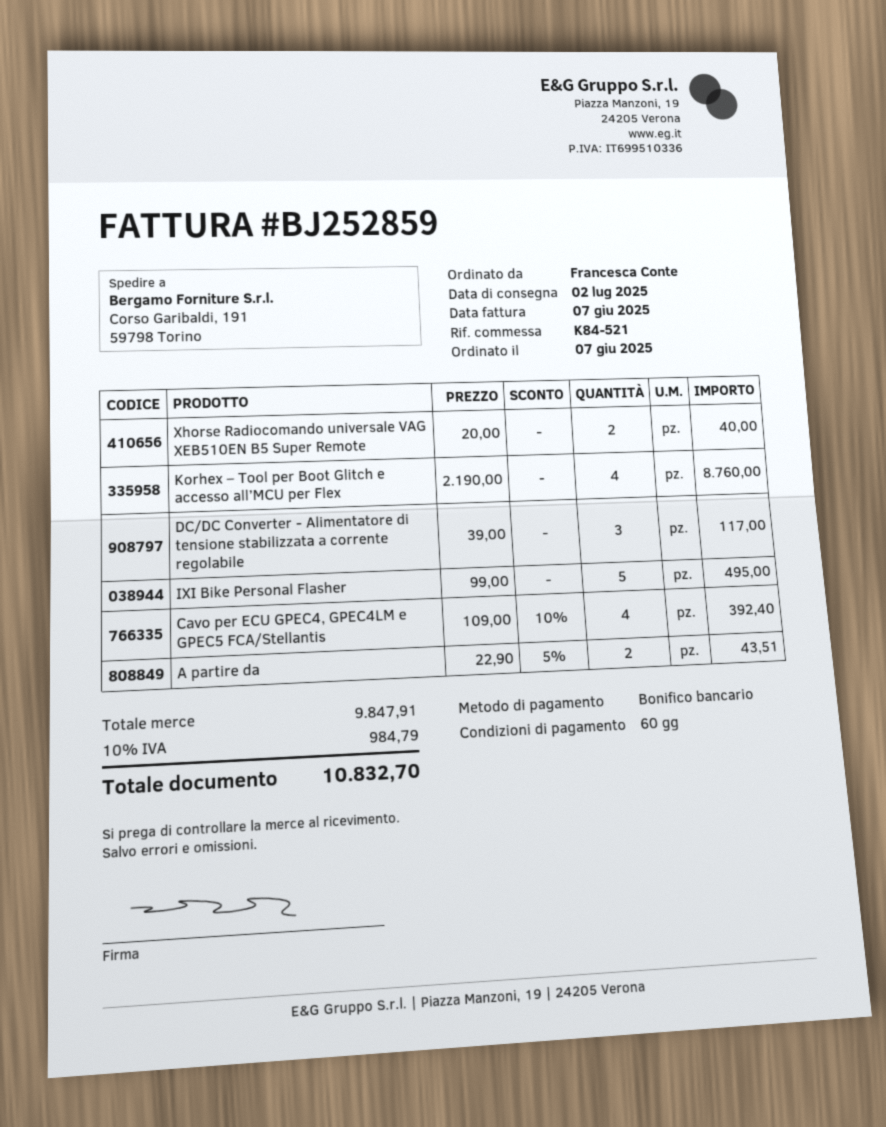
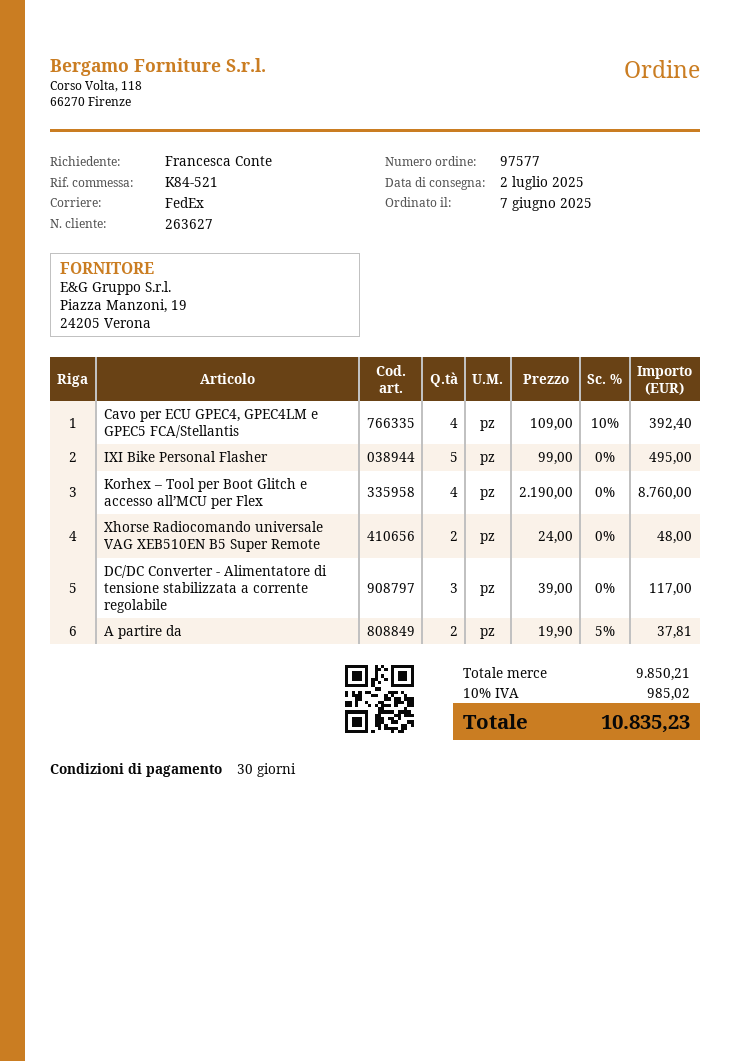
payment terms: 60 days -> 30 days
Xhorse Radiocomando universale VAG XEB510EN B5 Super Remote: 2 x 20.00 = 40.00 -> 2 x 24.00 = 48.00
A partire da: 2 x 22.90 - 5% = 43.51 -> 2 x 19.90 - 5% = 37.81
subtotal: 9847.91 -> 9850.21
tax: 10% = 984.79 -> 10% = 985.02
total: 10832.70 -> 10835.23

